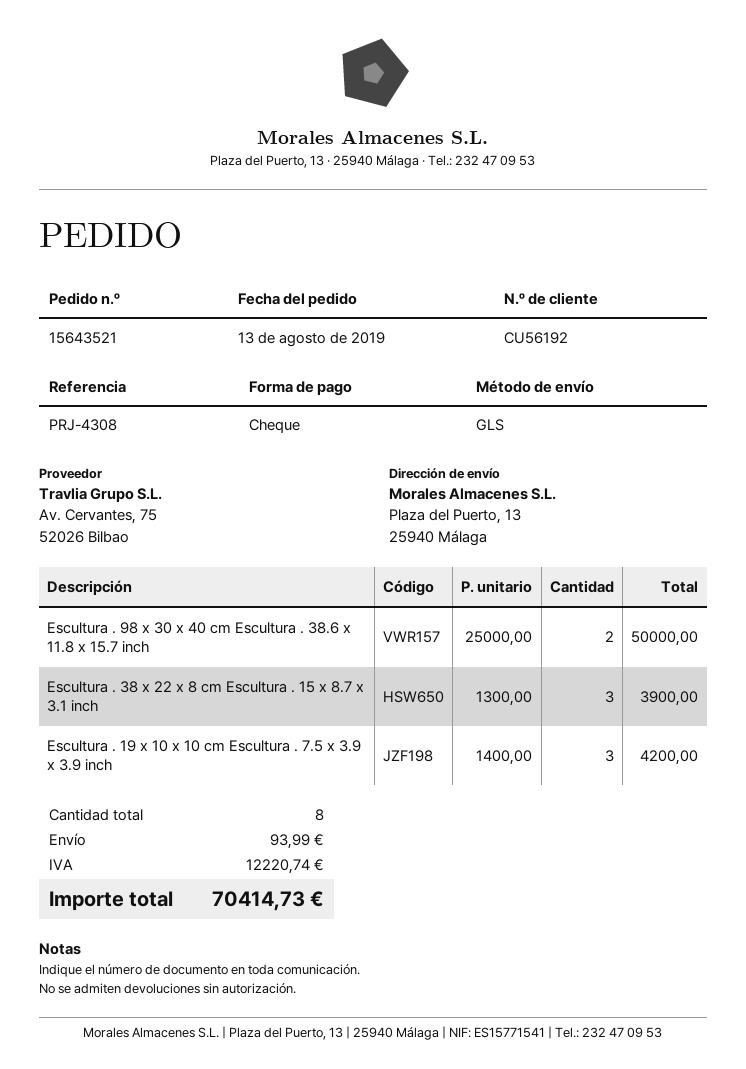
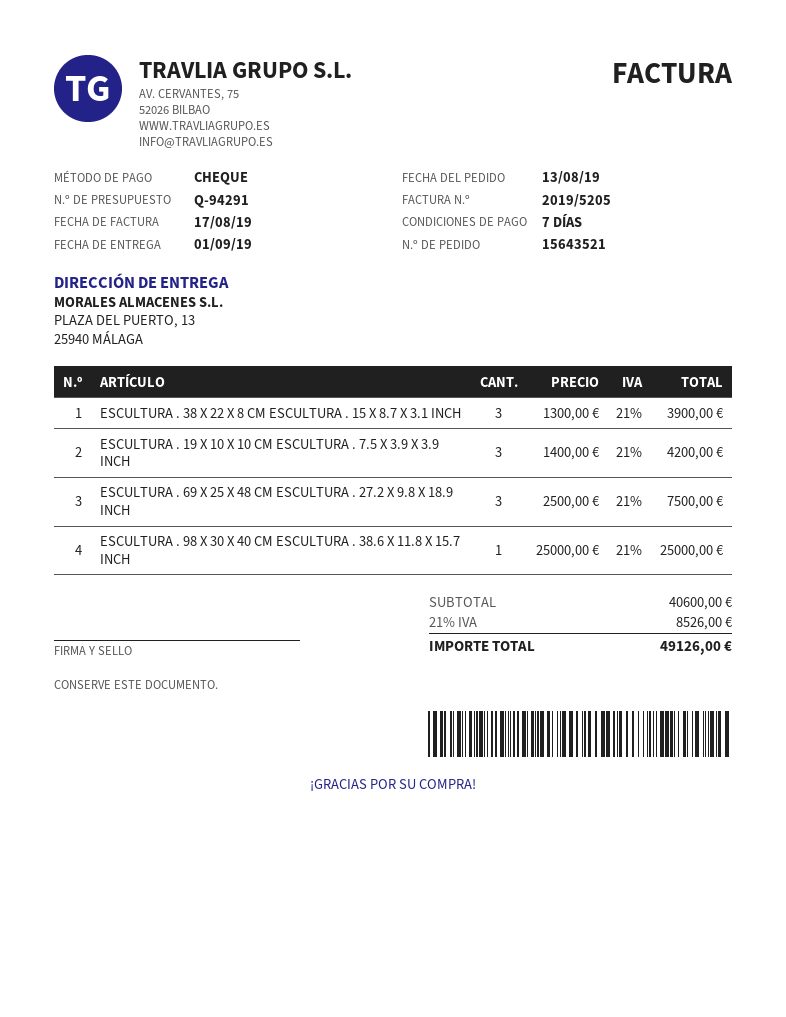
Escultura . 98 x 30 x 40 cm Escultura . 38.6 x 11.8 x 15.7 inch: 2 x 25000.00 = 50000.00 -> 1 x 25000.00 = 25000.00
ESCULTURA . 69 X 25 X 48 CM ESCULTURA . 27.2 X 9.8 X 18.9 INCH: none -> 3 x 2500.00 = 7500.00
shipping: 93.99 -> none
tax: 12220.74 -> 8526.00
total: 70414.73 -> 49126.00

